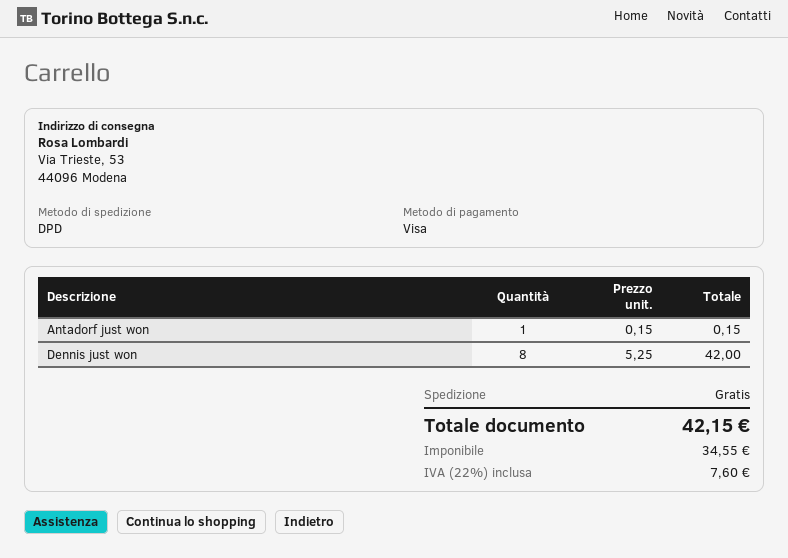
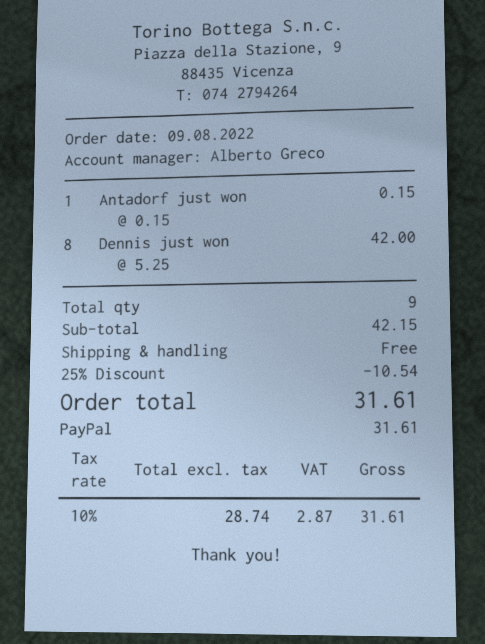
payment method: Visa -> PayPal
discount: none -> 25% = 10.54
net: 34.55 -> 28.74
tax: 22% = 7.60 -> 10% = 2.87
total: 42.15 -> 31.61

